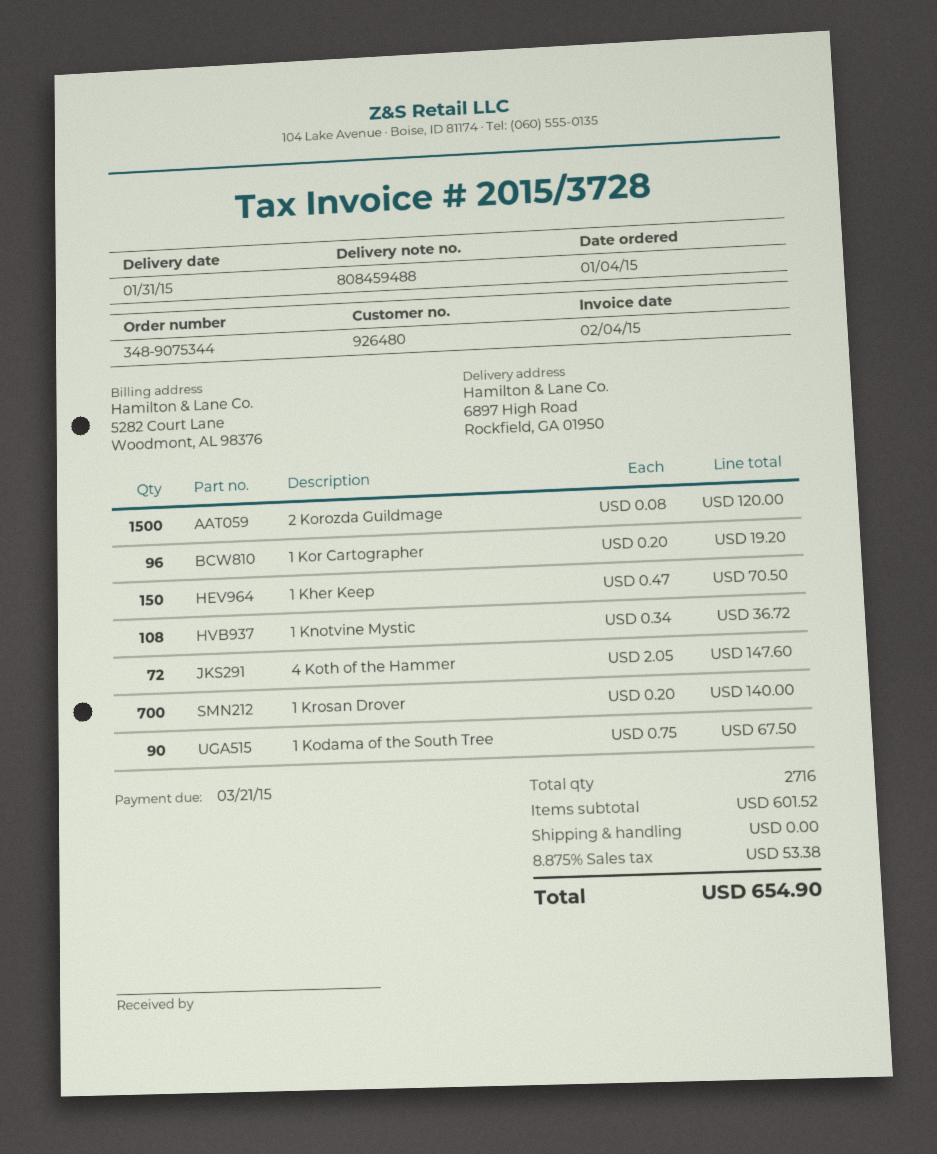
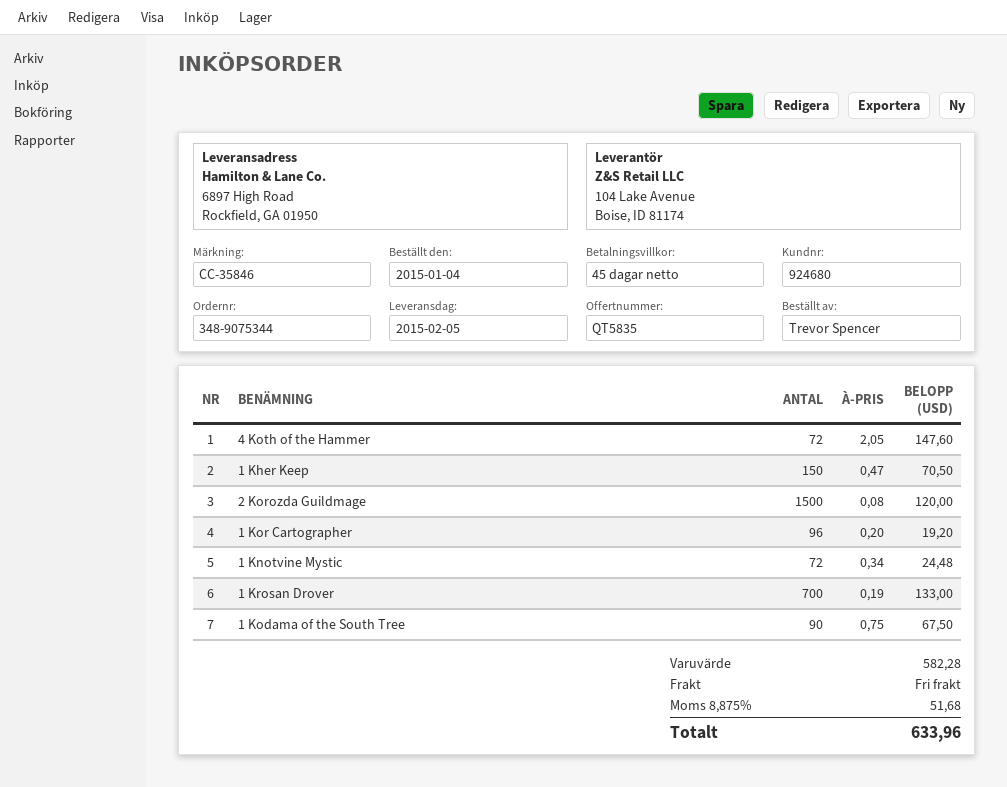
delivery date: 2015-01-31 -> 2015-02-05
customer number: 926480 -> 924680
1 Knotvine Mystic: 108 x 0.34 = 36.72 -> 72 x 0.34 = 24.48
1 Krosan Drover: 700 x 0.20 = 140.00 -> 700 x 0.19 = 133.00
subtotal: 601.52 -> 582.28
tax: 8.875% = 53.38 -> 8.875% = 51.68
total: 654.90 -> 633.96

